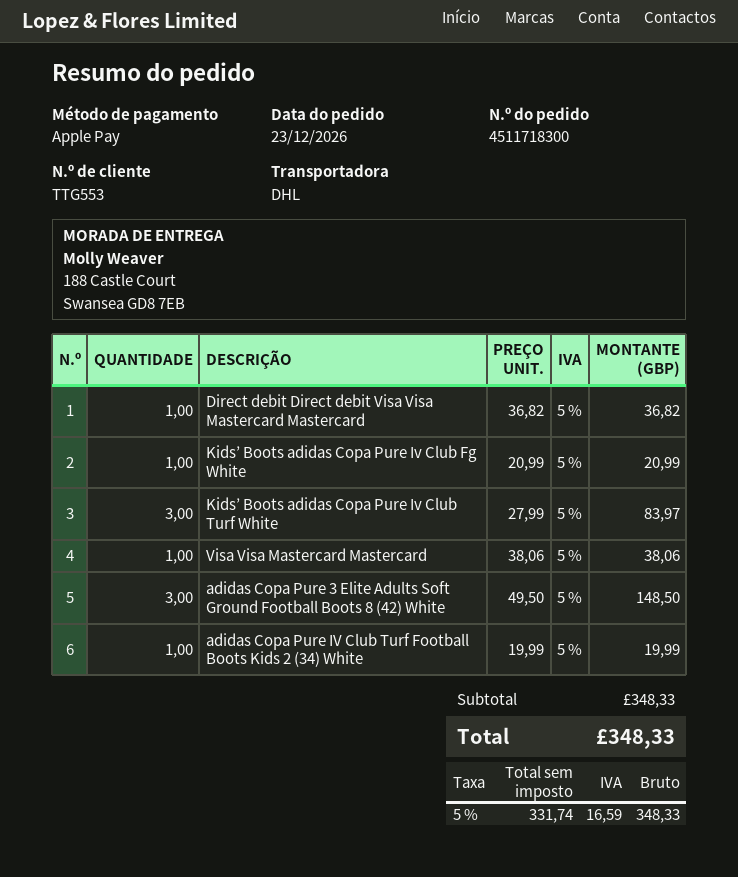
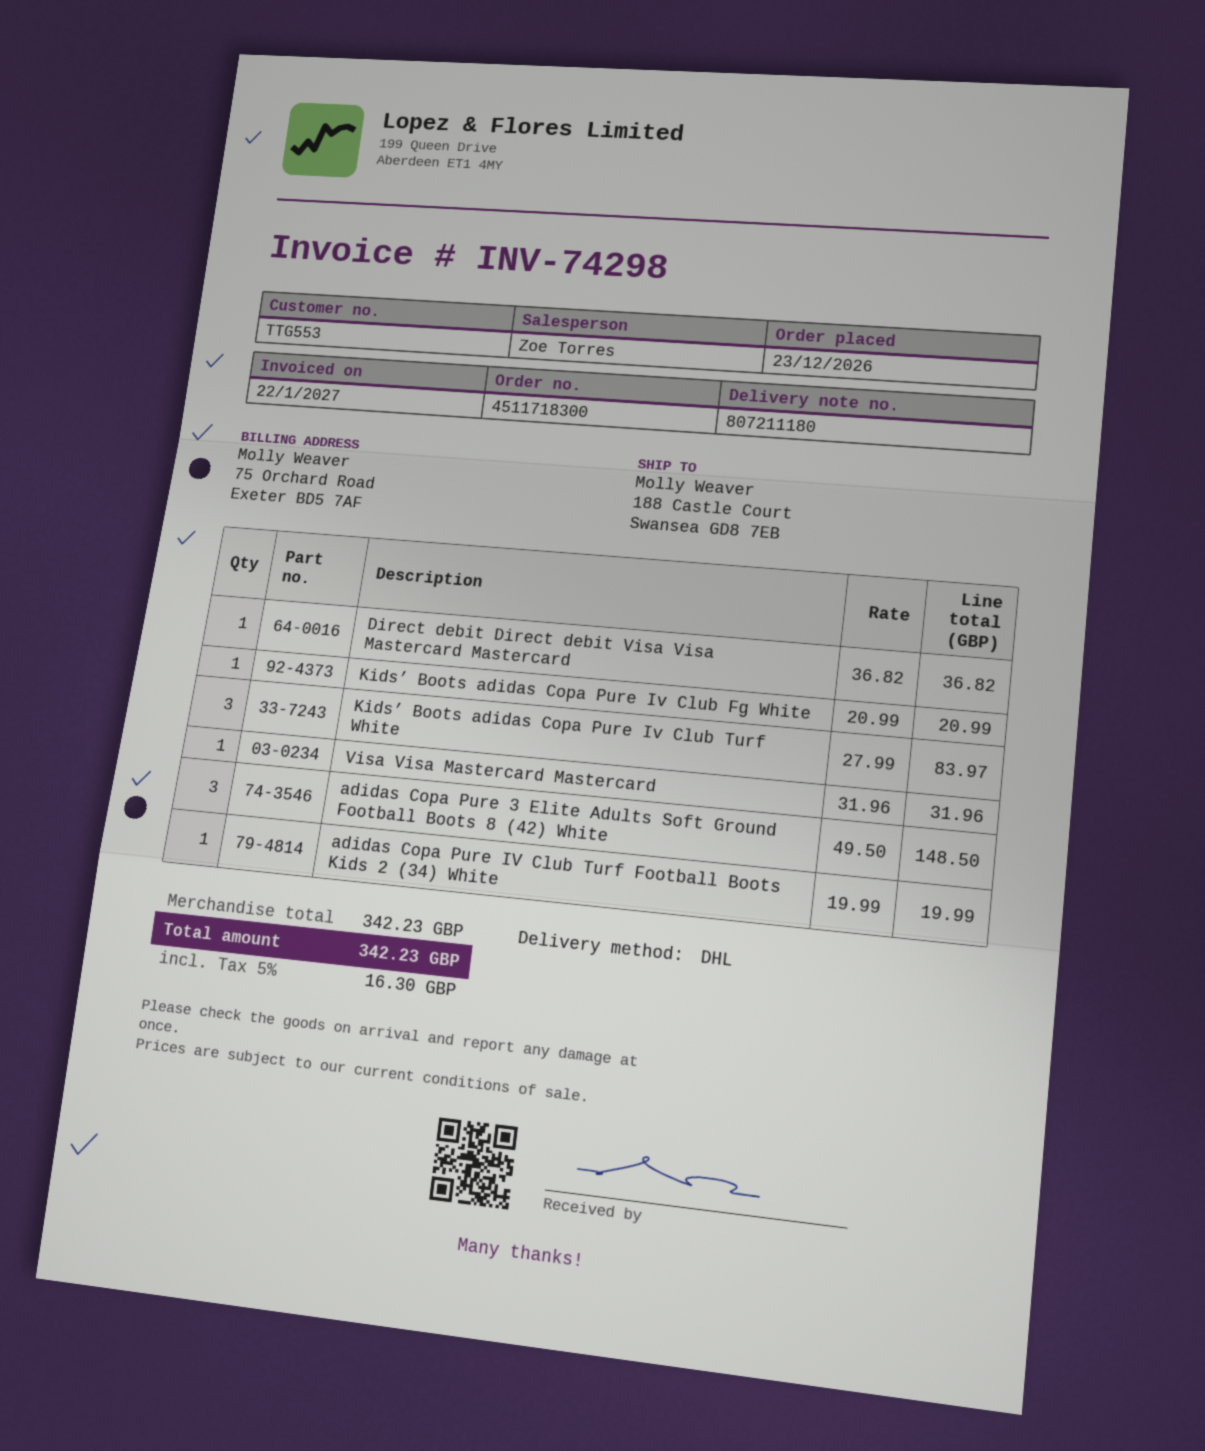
Visa Visa Mastercard Mastercard: 1 x 38.06 = 38.06 -> 1 x 31.96 = 31.96
subtotal: 348.33 -> 342.23
tax: 5% = 16.59 -> 5% = 16.30
total: 348.33 -> 342.23

